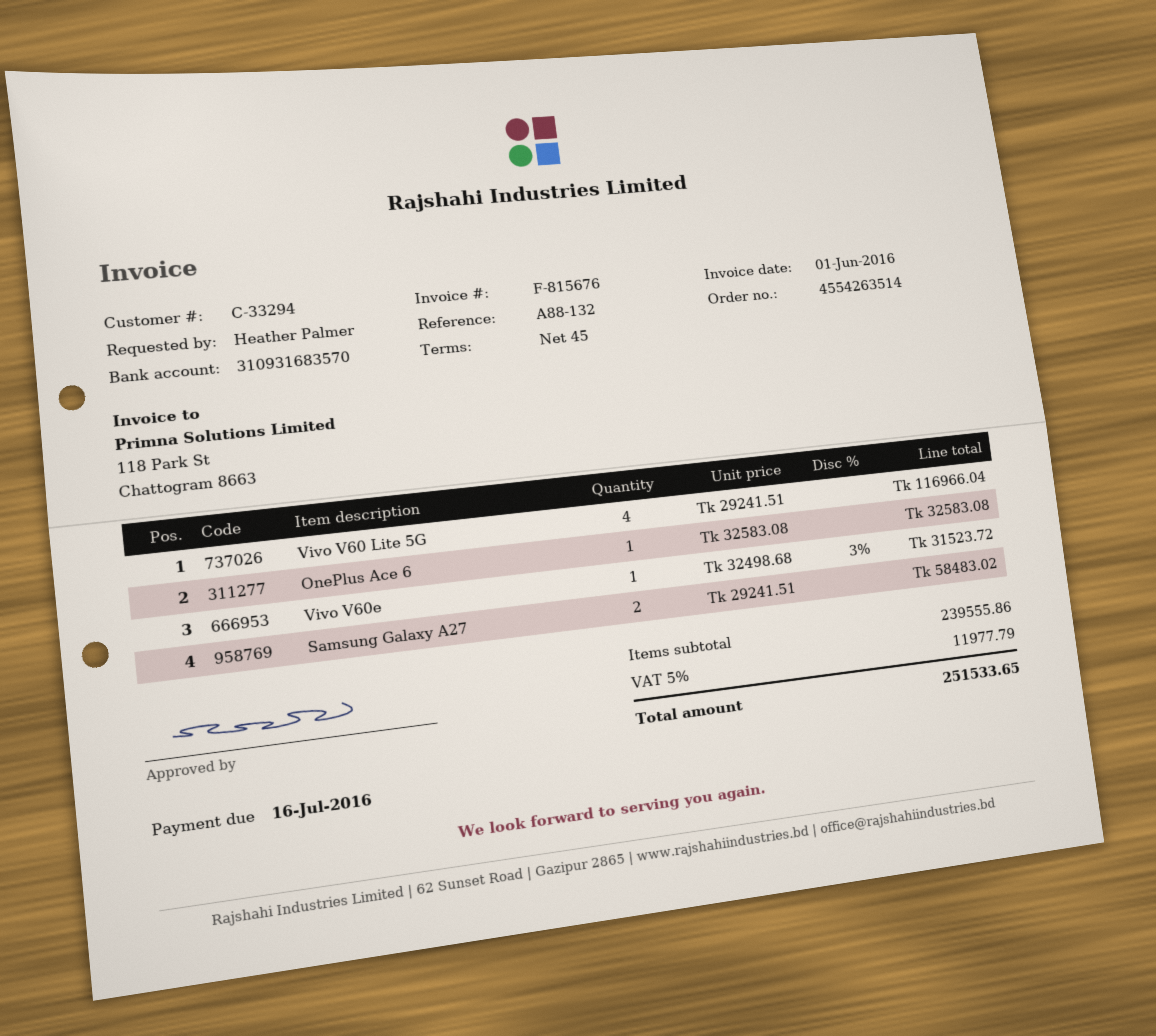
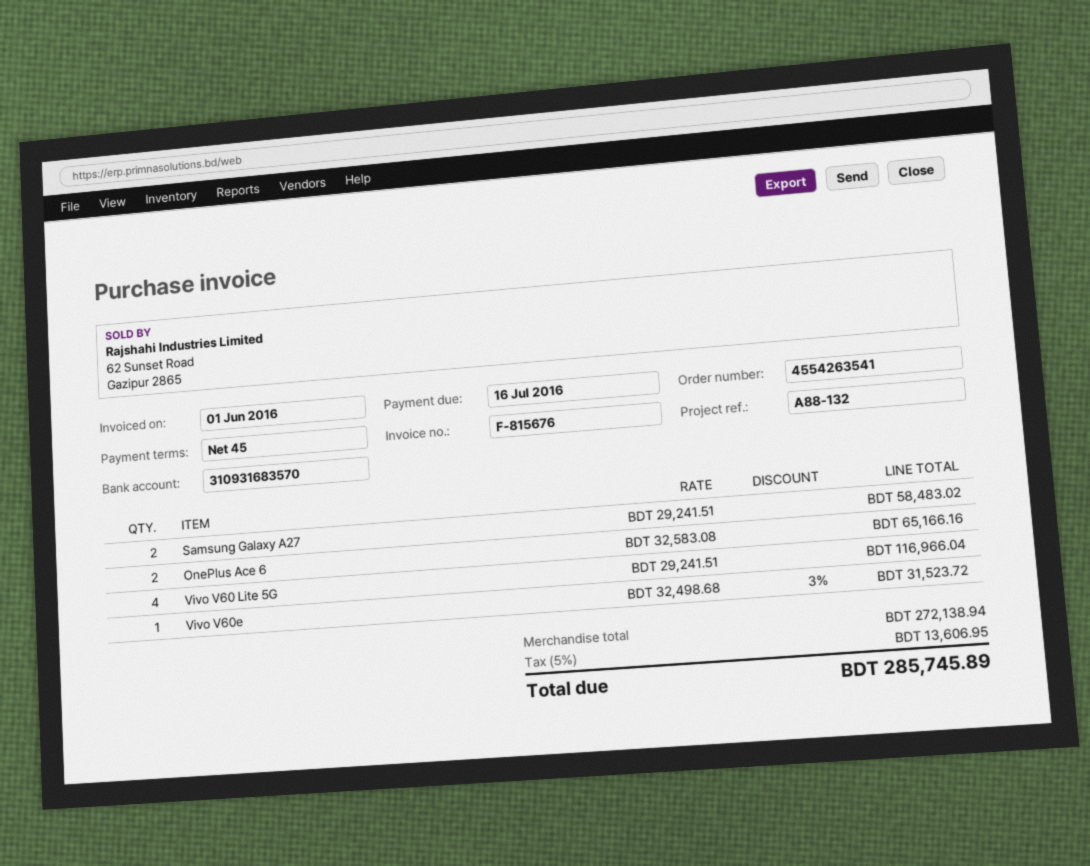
order number: 4554263514 -> 4554263541
OnePlus Ace 6: 1 x 32583.08 = 32583.08 -> 2 x 32583.08 = 65166.16
subtotal: 239555.86 -> 272138.94
tax: 5% = 11977.79 -> 5% = 13606.95
total: 251533.65 -> 285745.89

